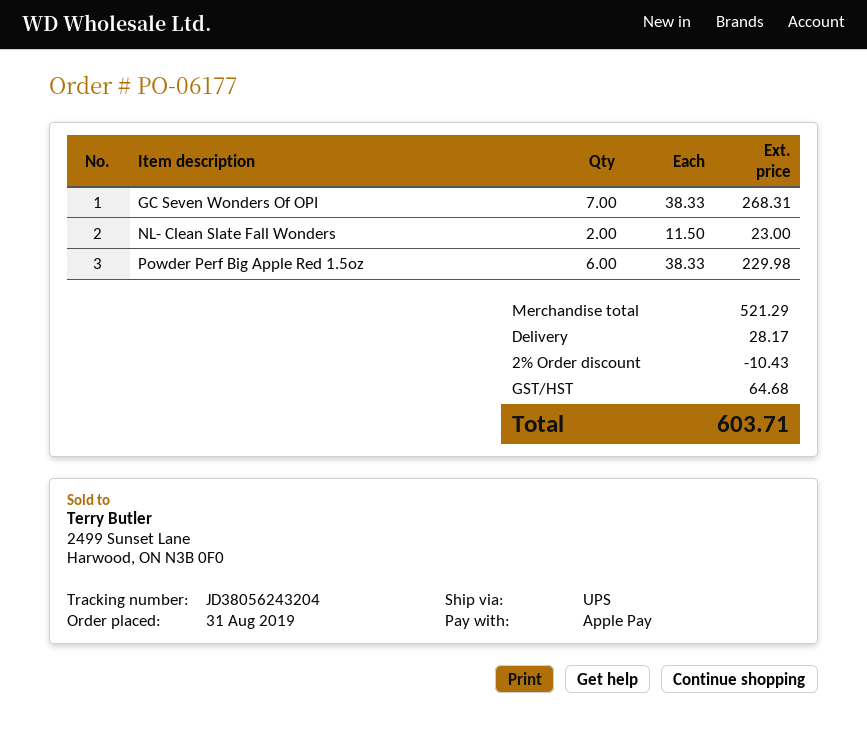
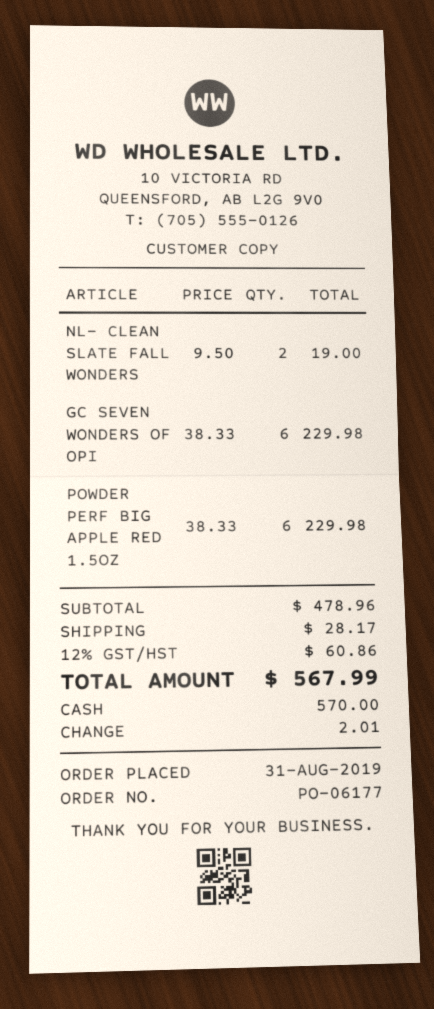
payment method: Apple Pay -> cash
GC Seven Wonders Of OPI: 7 x 38.33 = 268.31 -> 6 x 38.33 = 229.98
NL- Clean Slate Fall Wonders: 2 x 11.50 = 23.00 -> 2 x 9.50 = 19.00
subtotal: 521.29 -> 478.96
discount: 2% = 10.43 -> none
tax: 64.68 -> 60.86
total: 603.71 -> 567.99

